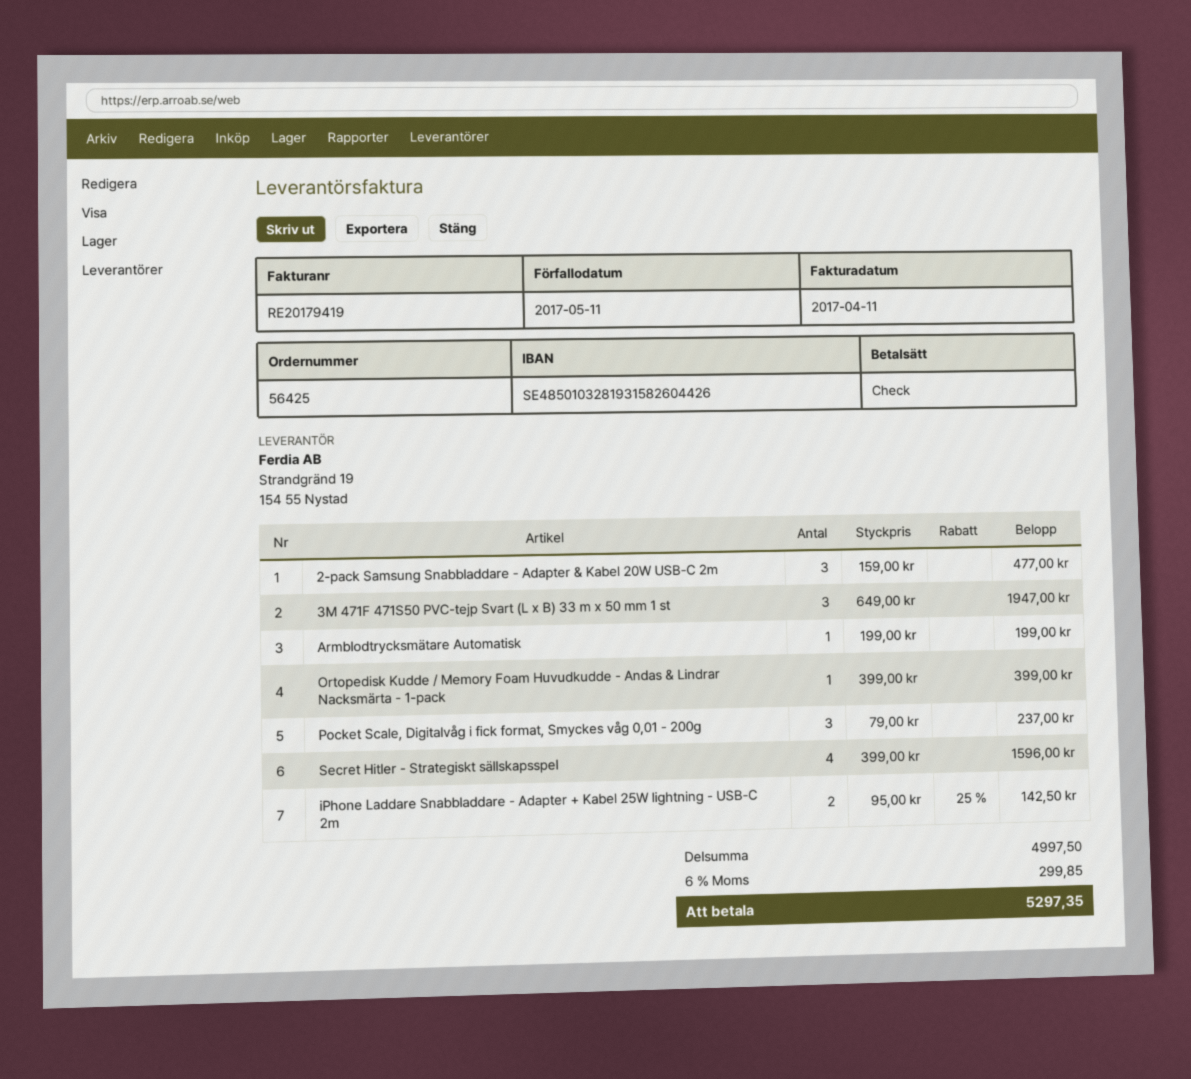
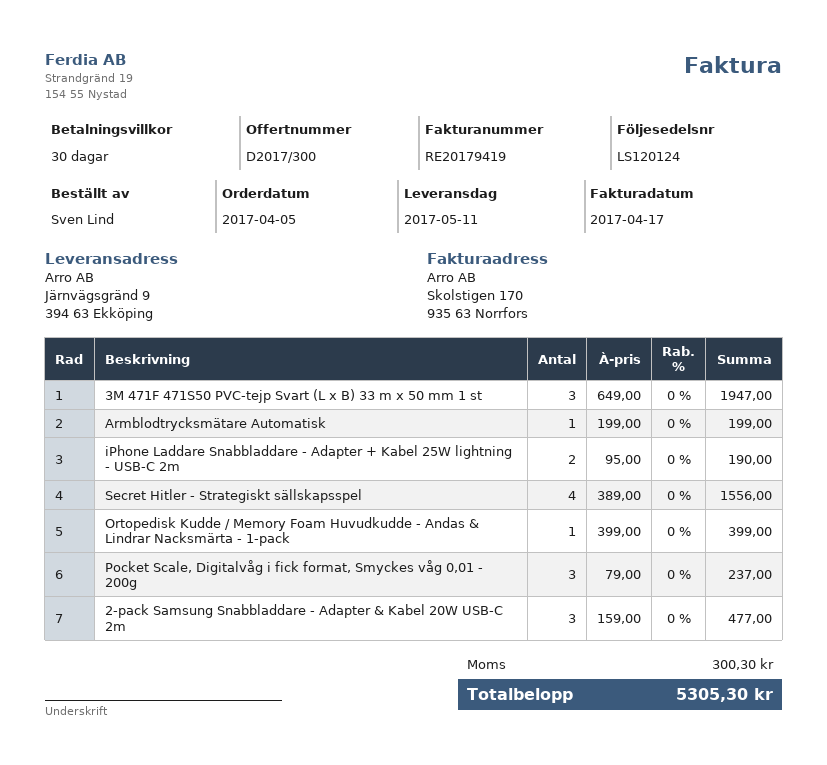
invoice date: 2017-04-11 -> 2017-04-17
Secret Hitler - Strategiskt sällskapsspel: 4 x 399.00 = 1596.00 -> 4 x 389.00 = 1556.00
iPhone Laddare Snabbladdare - Adapter + Kabel 25W lightning - USB-C 2m: 2 x 95.00 - 25% = 142.50 -> 2 x 95.00 = 190.00
tax: 299.85 -> 300.30
total: 5297.35 -> 5305.30

